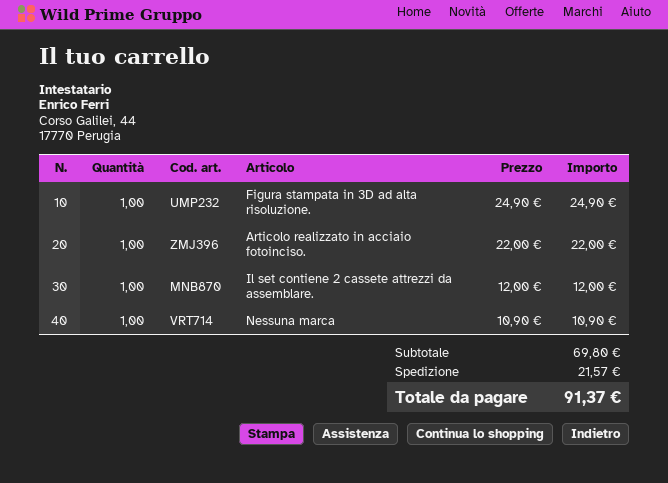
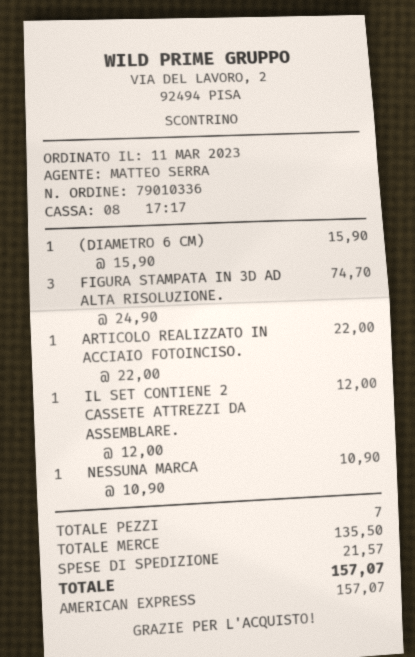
Figura stampata in 3D ad alta risoluzione.: 1 x 24.90 = 24.90 -> 3 x 24.90 = 74.70
(DIAMETRO 6 CM): none -> 1 x 15.90 = 15.90
subtotal: 69.80 -> 135.50
total: 91.37 -> 157.07

